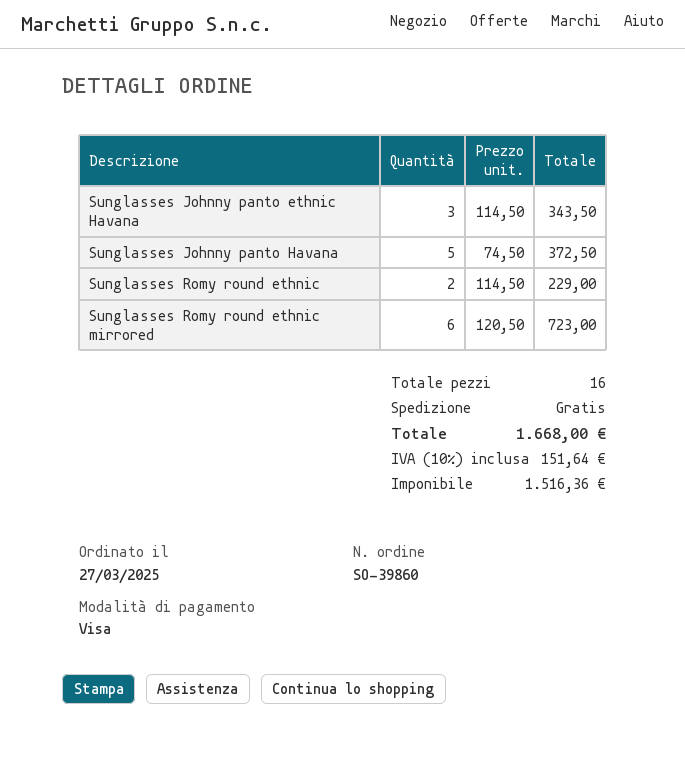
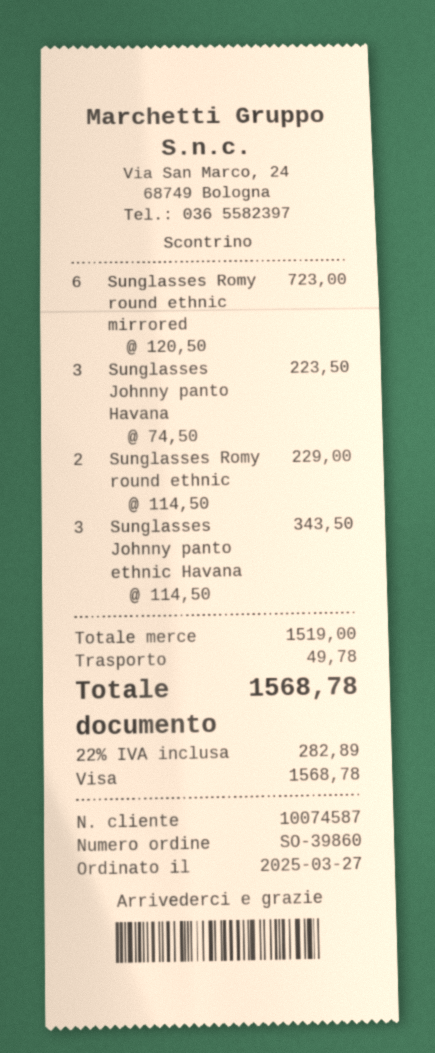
Sunglasses Johnny panto Havana: 5 x 74.50 = 372.50 -> 3 x 74.50 = 223.50
shipping: 0.00 -> 49.78
tax: 10% = 151.64 -> 22% = 282.89
total: 1668.00 -> 1568.78

